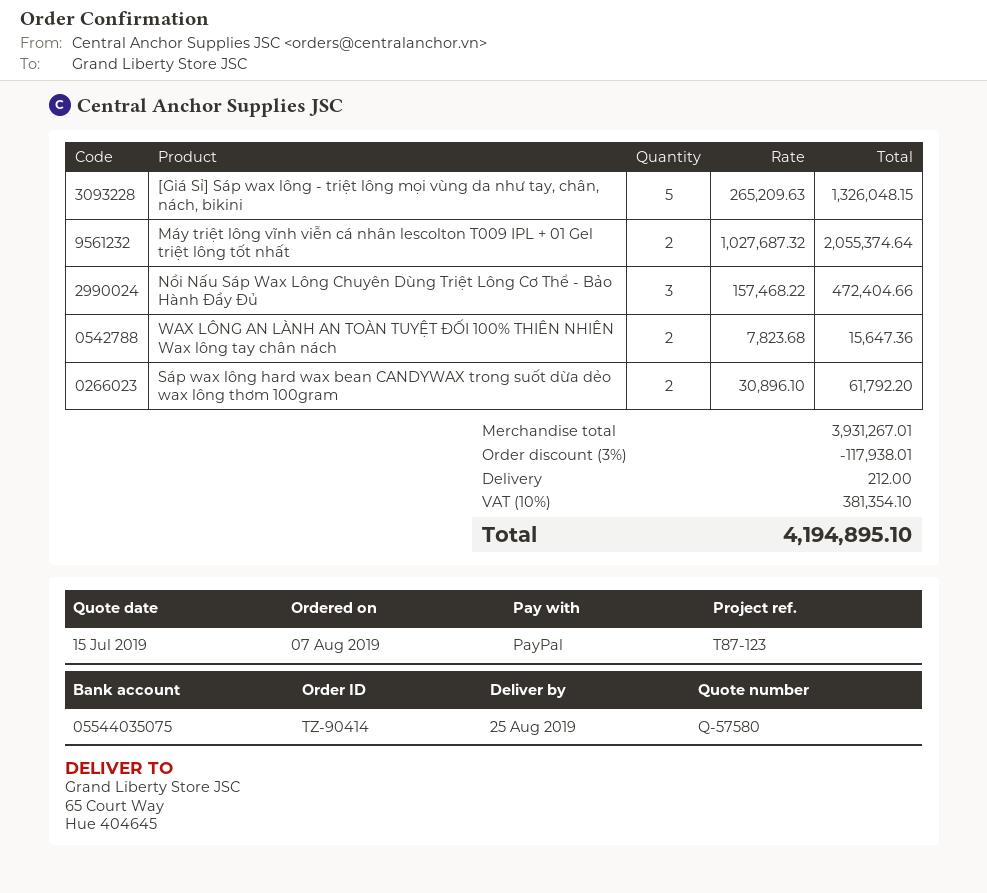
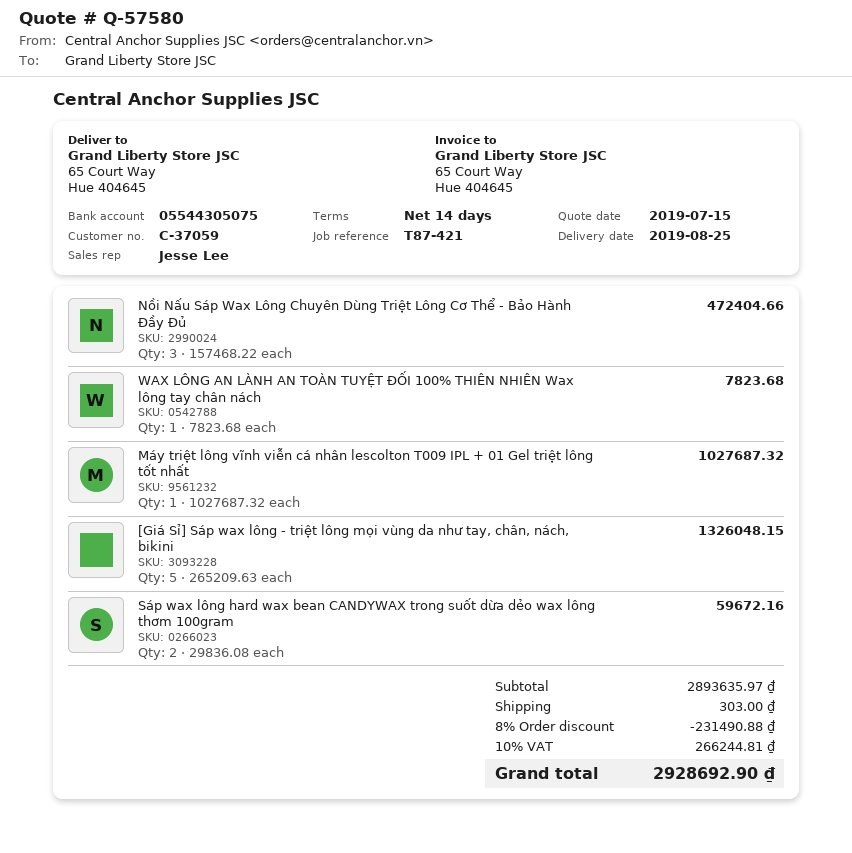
reference: T87-123 -> T87-421
bank account: 05544035075 -> 05544305075
Máy triệt lông vĩnh viễn cá nhân lescolton T009 IPL + 01 Gel triệt lông tốt nhất: 2 x 1027687.32 = 2055374.64 -> 1 x 1027687.32 = 1027687.32
WAX LÔNG AN LÀNH AN TOÀN TUYỆT ĐỐI 100% THIÊN NHIÊN Wax lông tay chân nách: 2 x 7823.68 = 15647.36 -> 1 x 7823.68 = 7823.68
Sáp wax lông hard wax bean CANDYWAX trong suốt dừa dẻo wax lông thơm 100gram: 2 x 30896.10 = 61792.20 -> 2 x 29836.08 = 59672.16
subtotal: 3931267.01 -> 2893635.97
discount: 3% = 117938.01 -> 8% = 231490.88
shipping: 212.00 -> 303.00
tax: 10% = 381354.10 -> 10% = 266244.81
total: 4194895.10 -> 2928692.90

